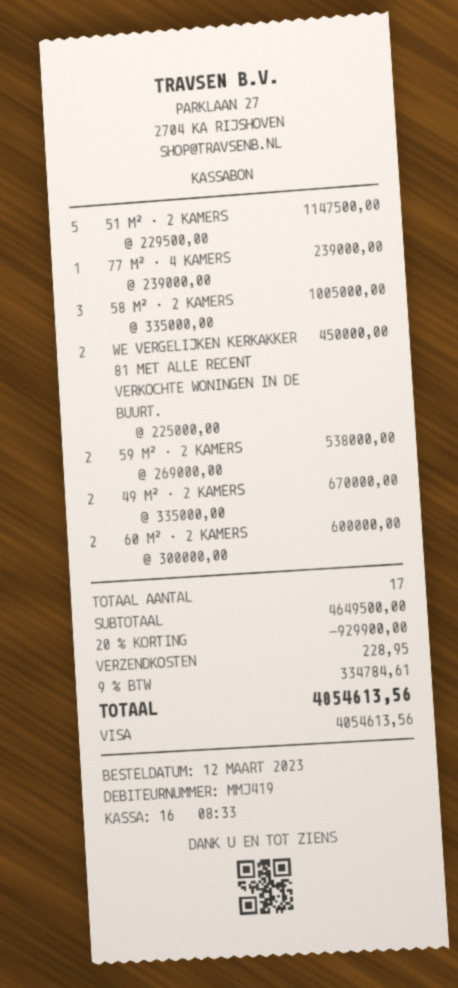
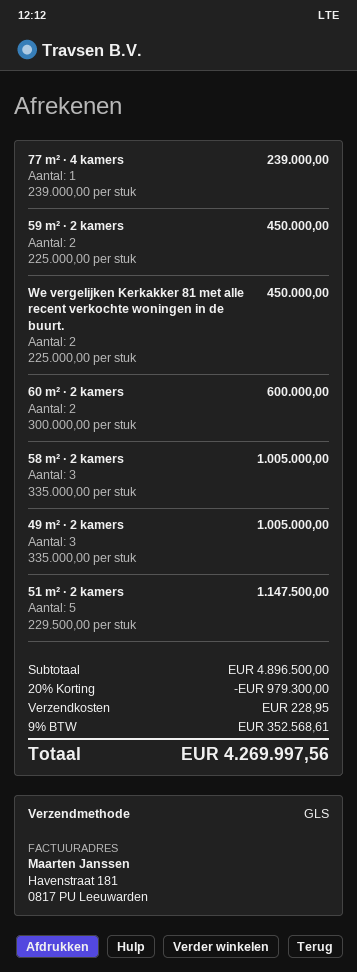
59 M² · 2 KAMERS: 2 x 269000.00 = 538000.00 -> 2 x 225000.00 = 450000.00
49 M² · 2 KAMERS: 2 x 335000.00 = 670000.00 -> 3 x 335000.00 = 1005000.00
subtotal: 4649500.00 -> 4896500.00
discount: 20% = 929900.00 -> 20% = 979300.00
tax: 9% = 334784.61 -> 9% = 352568.61
total: 4054613.56 -> 4269997.56

